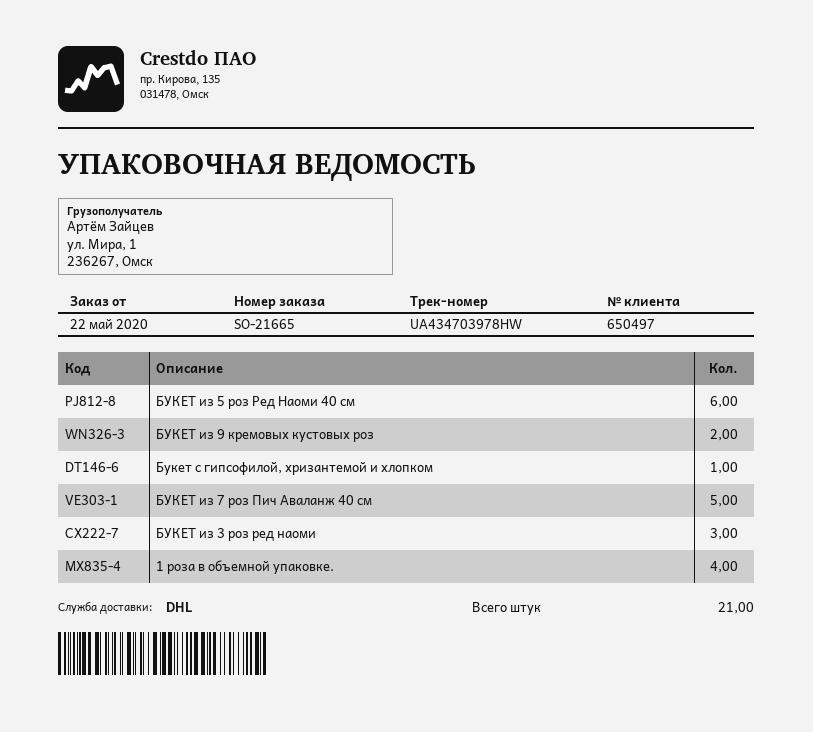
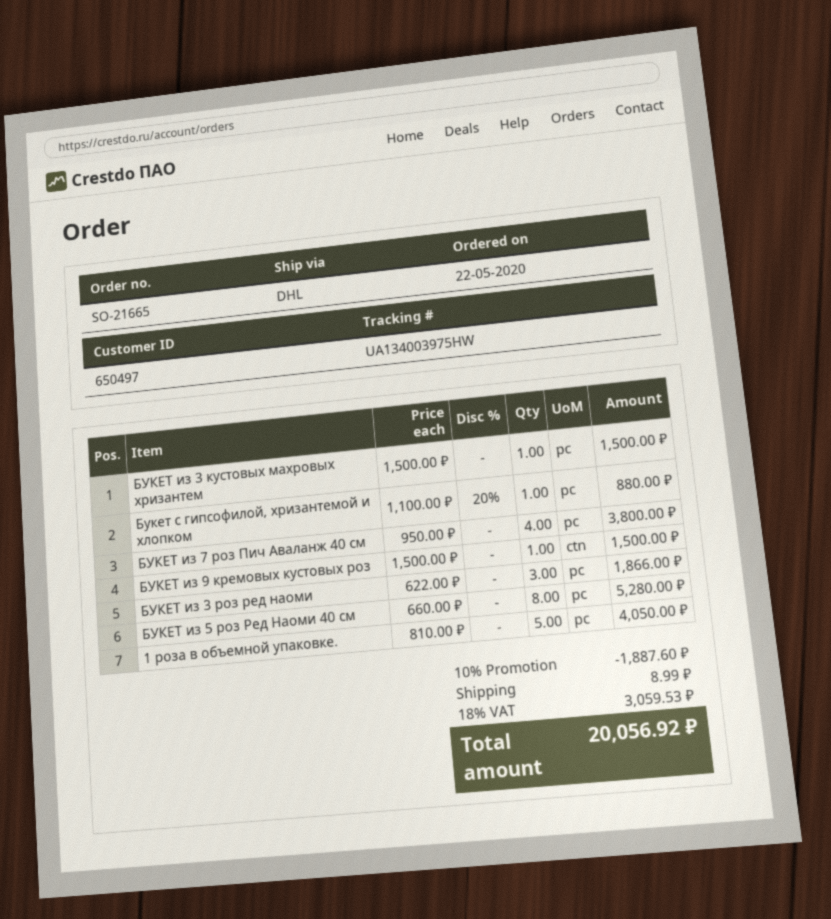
tracking number: UA434703978HW -> UA134003975HW
БУКЕТ из 5 роз Ред Наоми 40 см: 6 -> 8
БУКЕТ из 9 кремовых кустовых роз: 2 -> 1
БУКЕТ из 7 роз Пич Аваланж 40 см: 5 -> 4
1 роза в объемной упаковке.: 4 -> 5
БУКЕТ из 3 кустовых махровых хризантем: none -> 1

